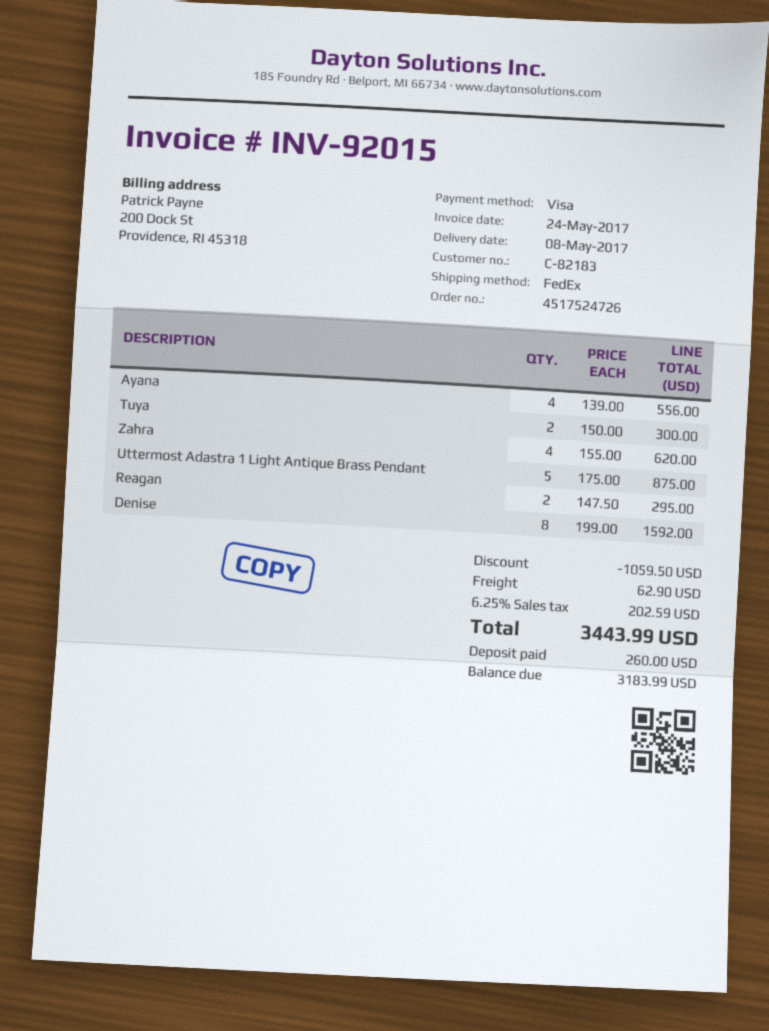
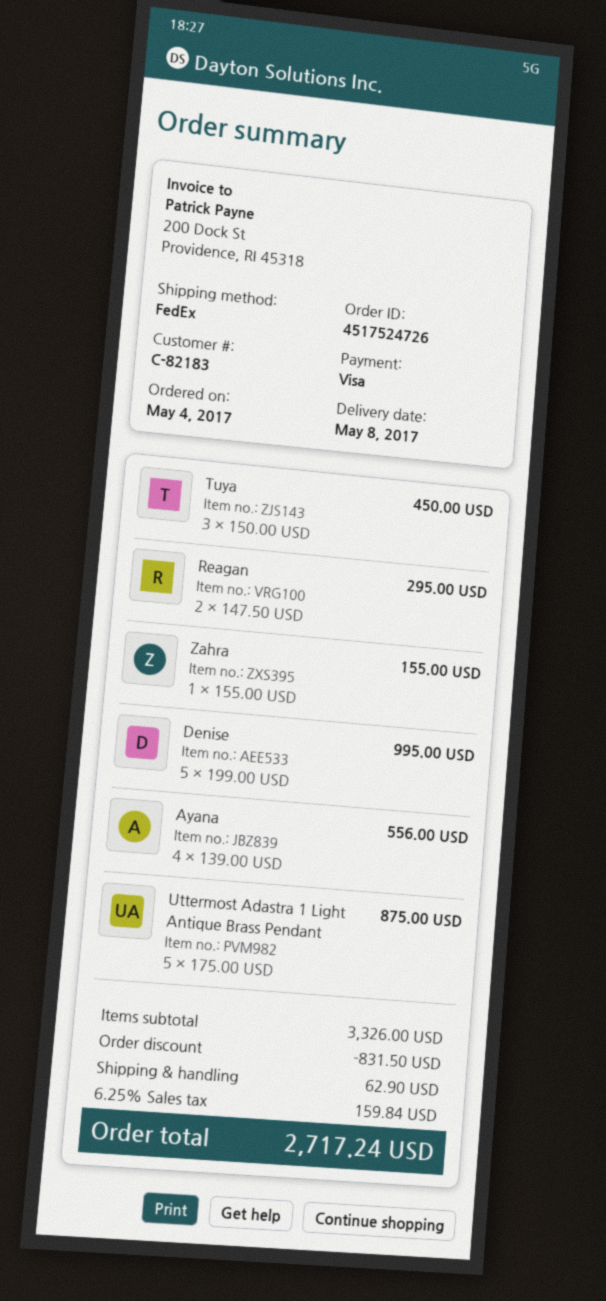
Tuya: 2 x 150.00 = 300.00 -> 3 x 150.00 = 450.00
Zahra: 4 x 155.00 = 620.00 -> 1 x 155.00 = 155.00
Denise: 8 x 199.00 = 1592.00 -> 5 x 199.00 = 995.00
discount: 1059.50 -> 831.50
tax: 6.25% = 202.59 -> 6.25% = 159.84
total: 3443.99 -> 2717.24

